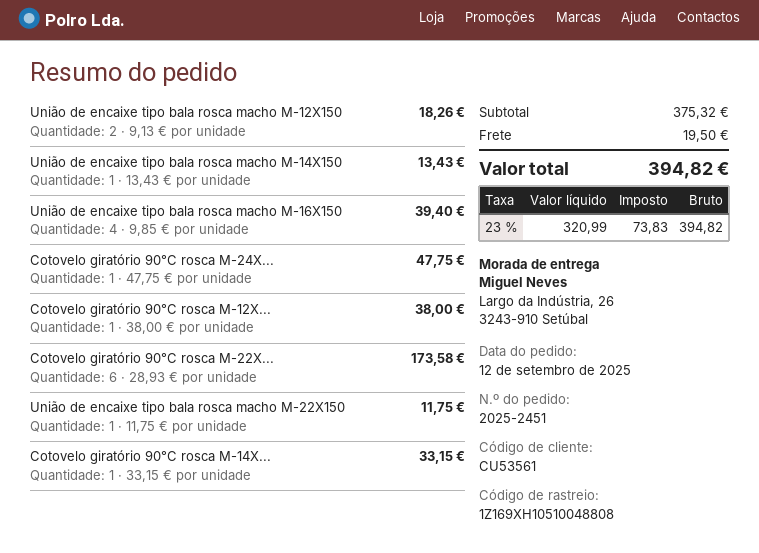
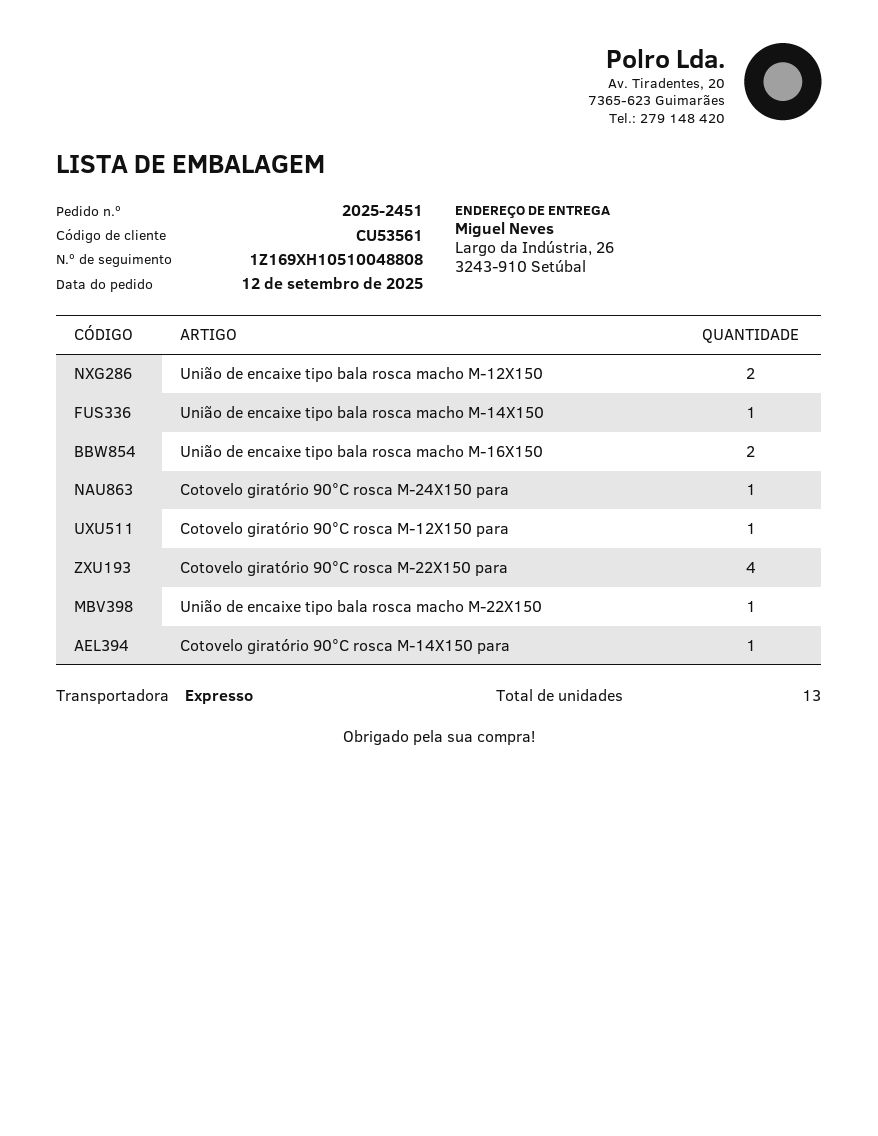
União de encaixe tipo bala rosca macho M-16X150: 4 -> 2
Cotovelo giratório 90°C rosca M-22X...: 6 -> 4

